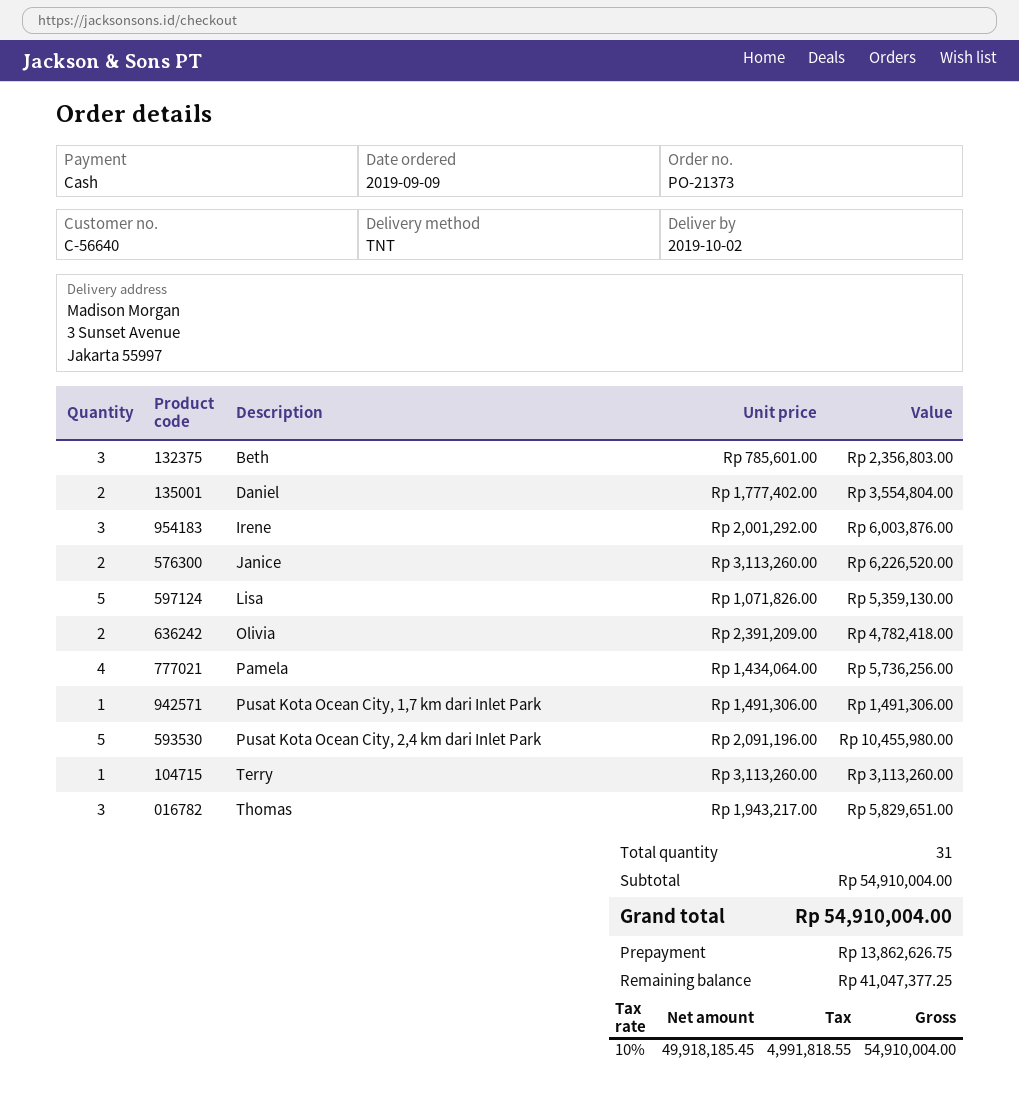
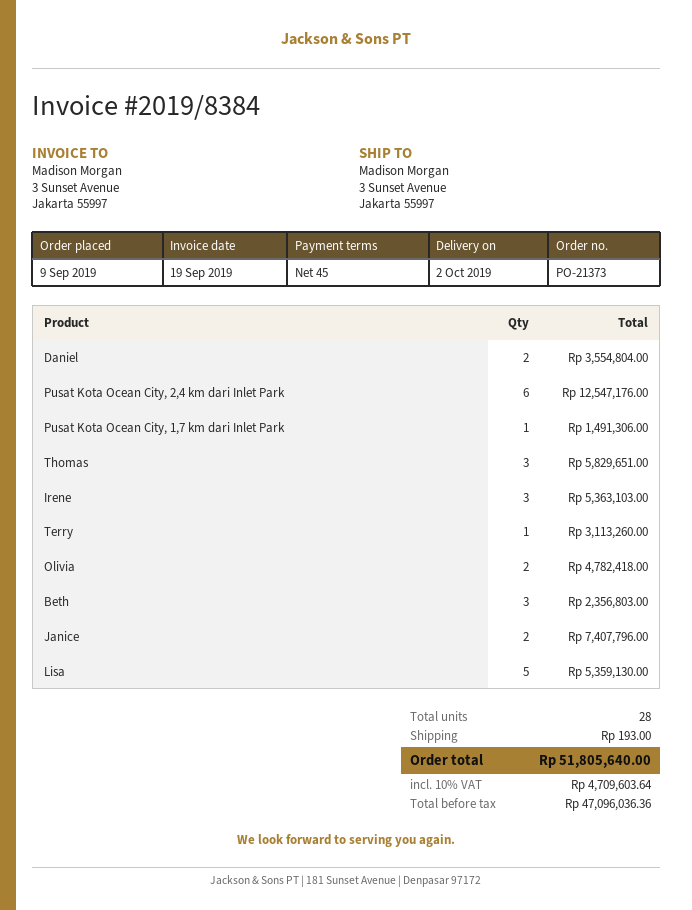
Irene: 3 for 6003876.00 -> 3 for 5363103.00
Janice: 2 for 6226520.00 -> 2 for 7407796.00
Pamela: 4 for 5736256.00 -> none
Pusat Kota Ocean City, 2,4 km dari Inlet Park: 5 for 10455980.00 -> 6 for 12547176.00
total quantity: 31 -> 28
shipping: none -> 193.00
net: 49918185.45 -> 47096036.36
tax: 10% = 4991818.55 -> 10% = 4709603.64
total: 54910004.00 -> 51805640.00

